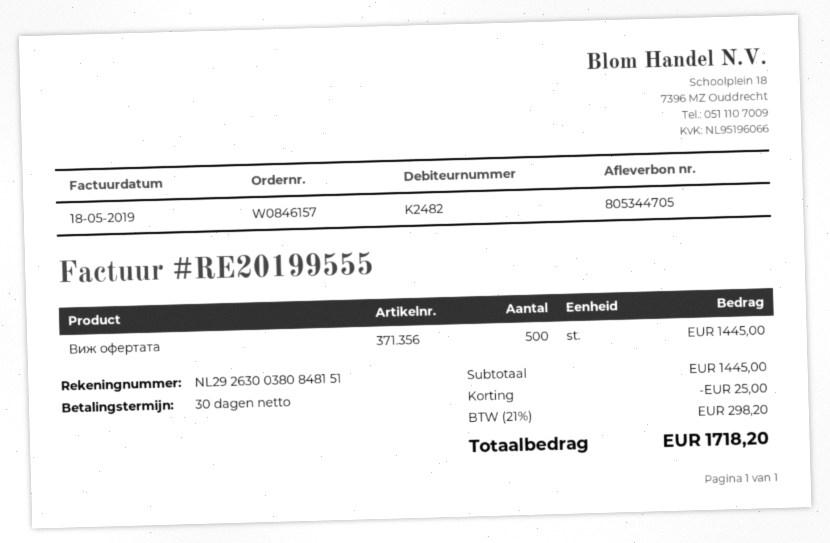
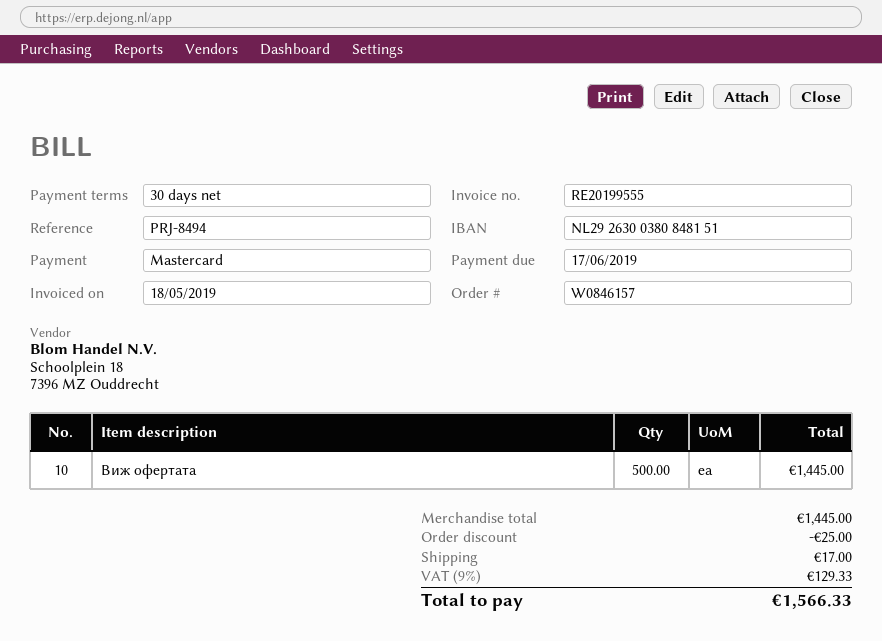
shipping: none -> 17.00
tax: 21% = 298.20 -> 9% = 129.33
total: 1718.20 -> 1566.33

